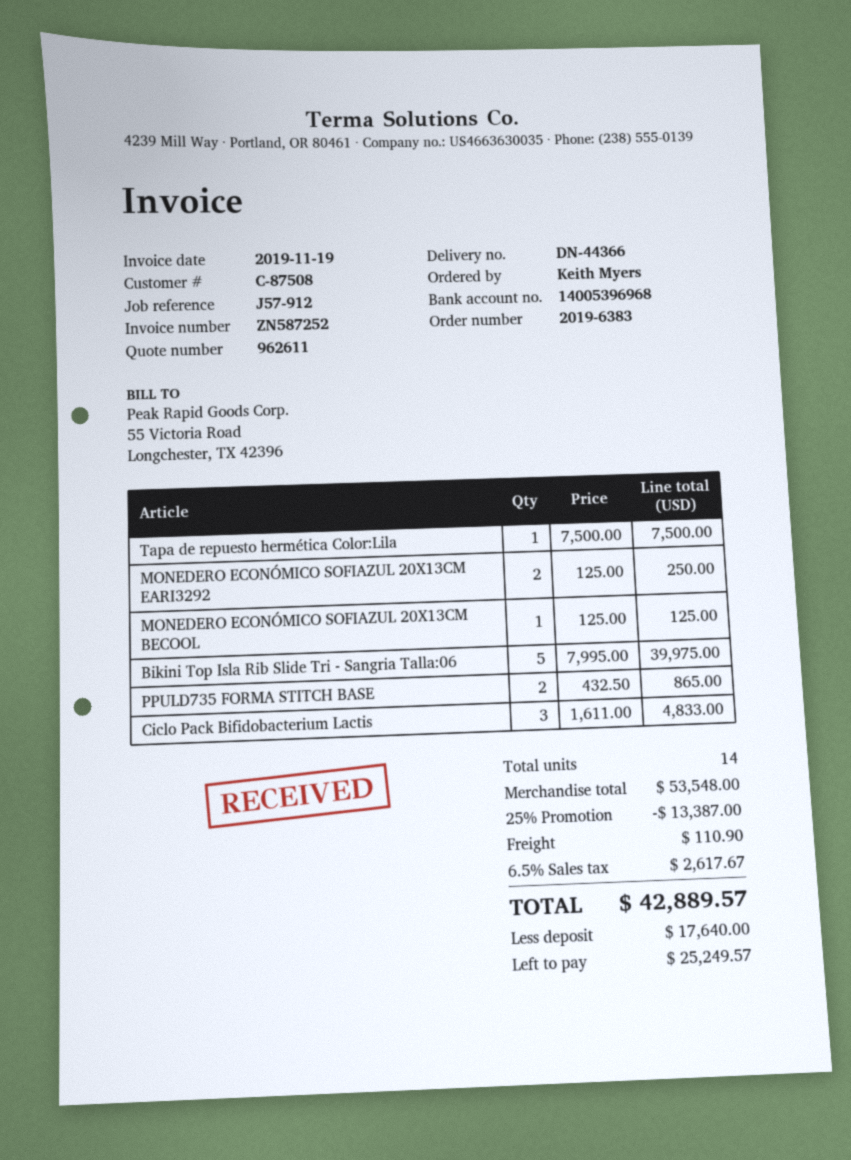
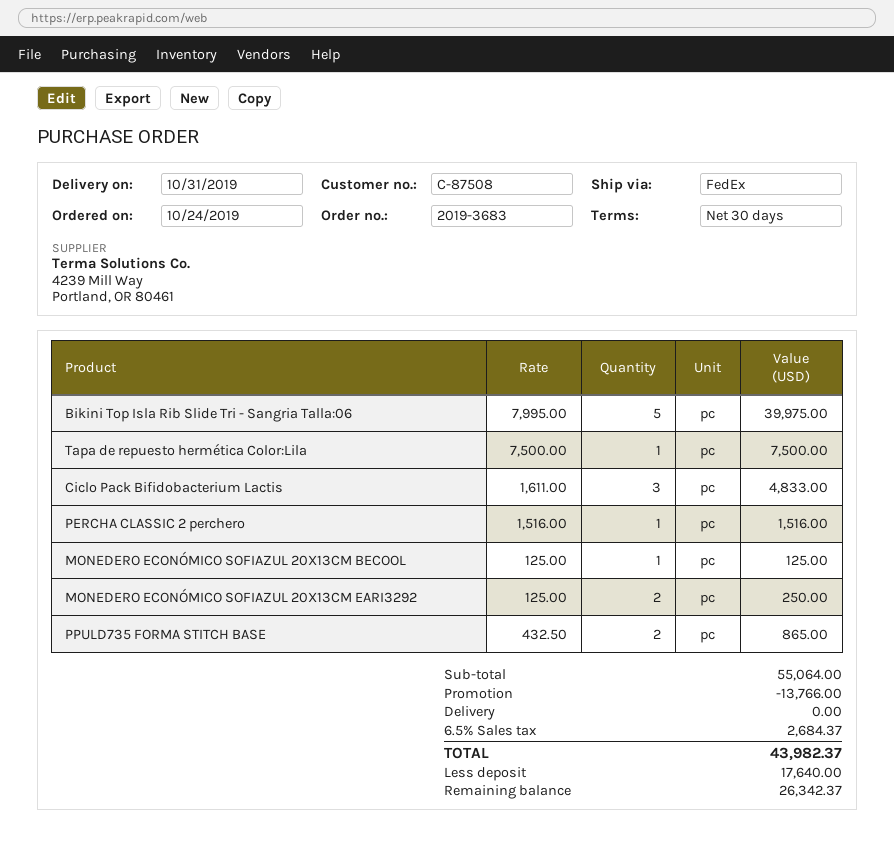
order number: 2019-6383 -> 2019-3683
PERCHA CLASSIC 2 perchero: none -> 1 x 1516.00 = 1516.00
subtotal: 53548.00 -> 55064.00
discount: 13387.00 -> 13766.00
shipping: 110.90 -> 0.00
tax: 6.5% = 2617.67 -> 6.5% = 2684.37
total: 42889.57 -> 43982.37
balance: 25249.57 -> 26342.37

